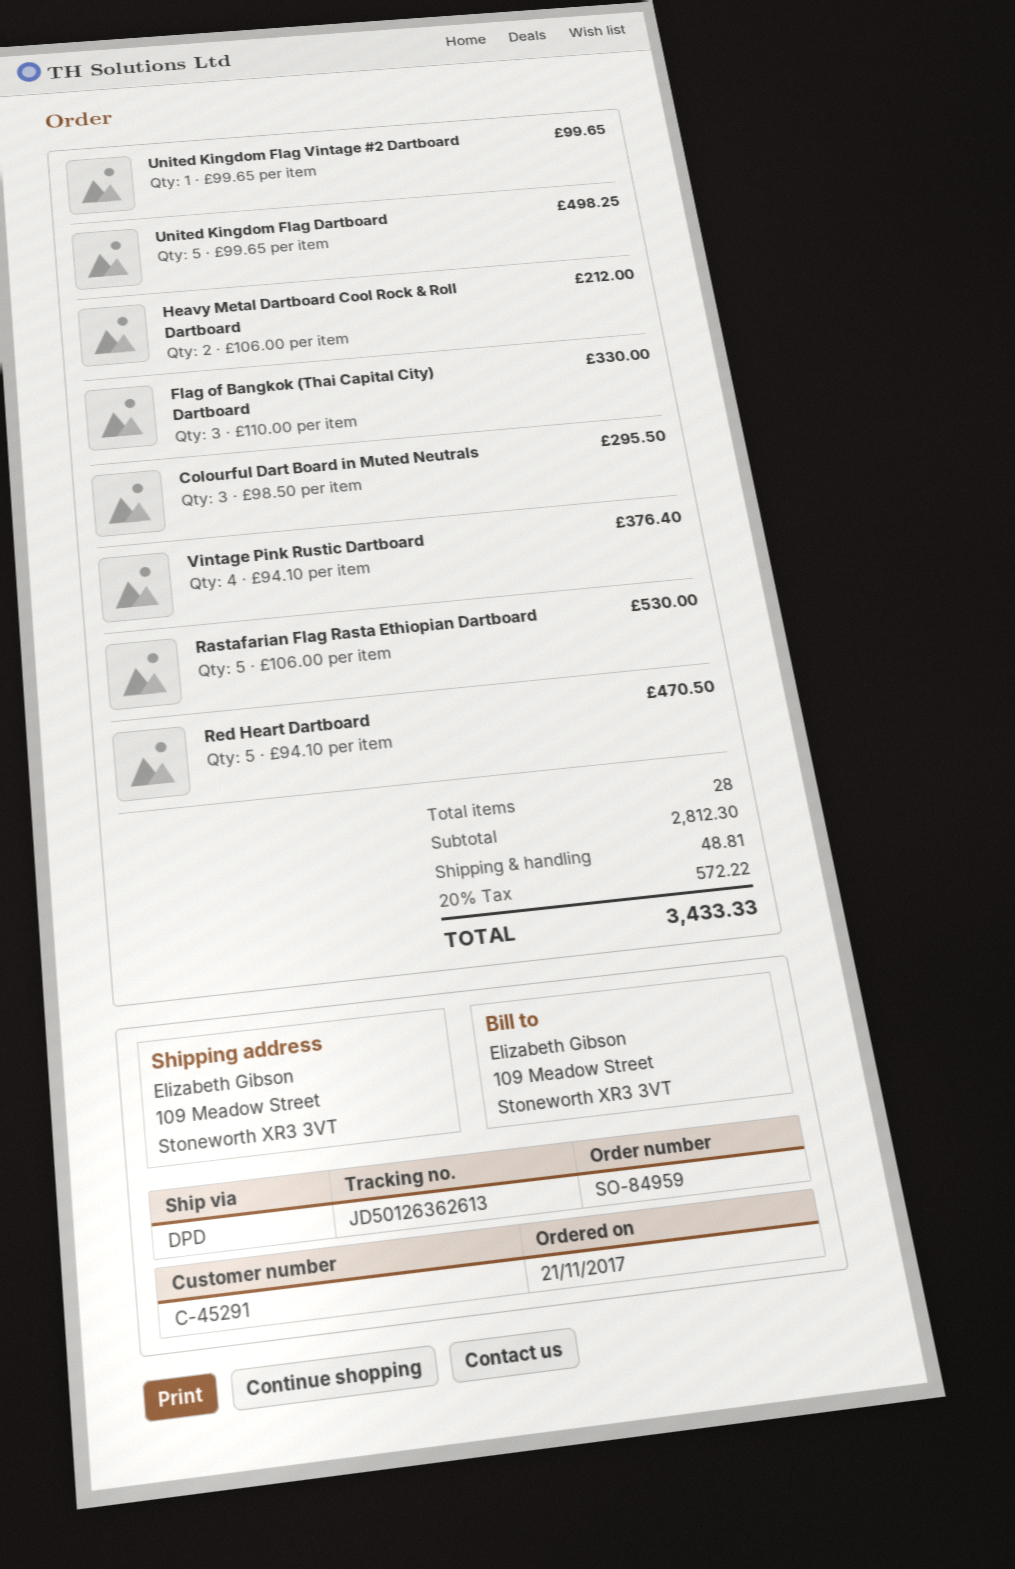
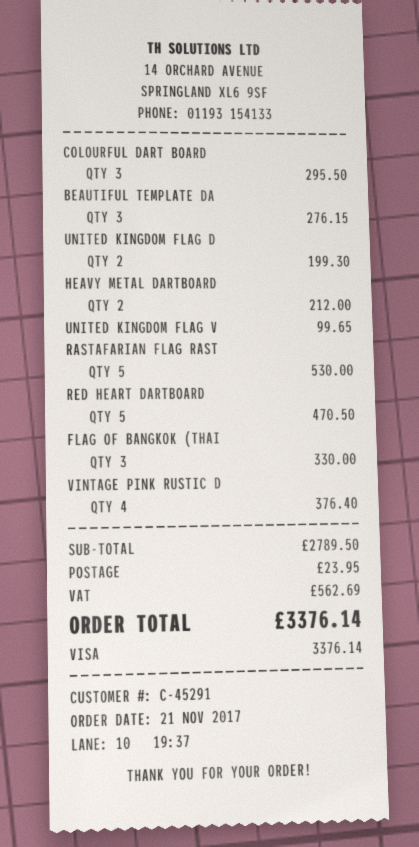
United Kingdom Flag Dartboard: 5 for 498.25 -> 2 for 199.30
BEAUTIFUL TEMPLATE DA: none -> 3 for 276.15
subtotal: 2812.30 -> 2789.50
shipping: 48.81 -> 23.95
tax: 572.22 -> 562.69
total: 3433.33 -> 3376.14

